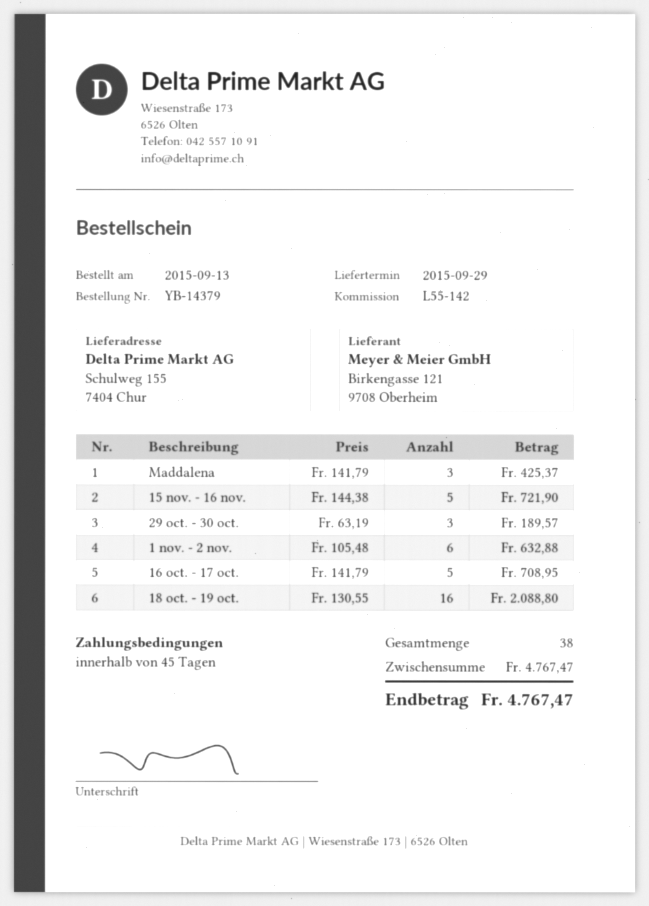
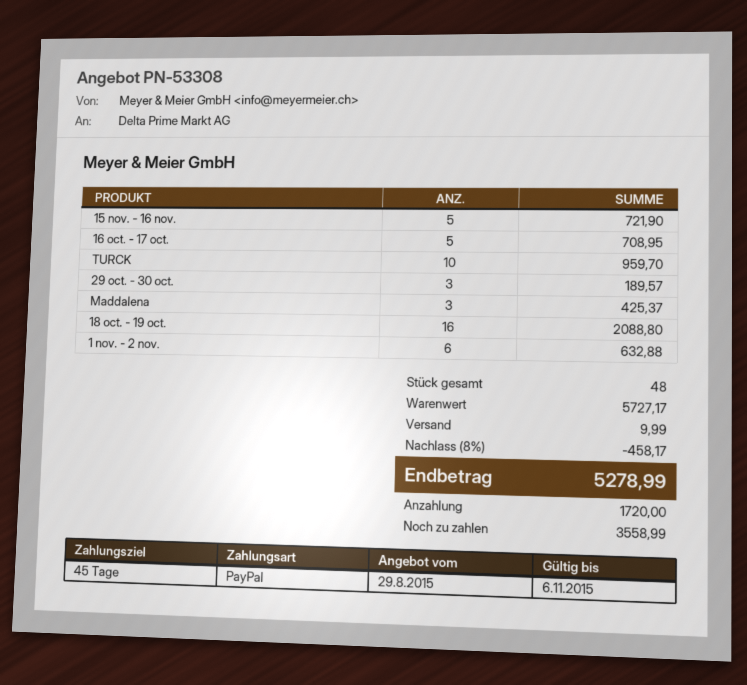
TURCK: none -> 10 for 959.70
total quantity: 38 -> 48
subtotal: 4767.47 -> 5727.17
discount: none -> 8% = 458.17
shipping: none -> 9.99
total: 4767.47 -> 5278.99

